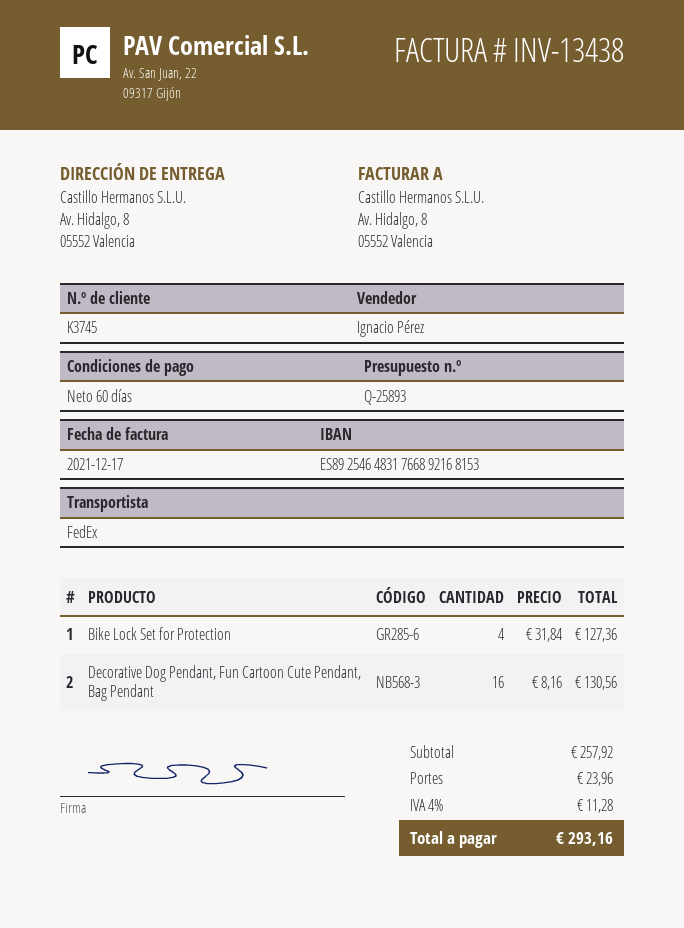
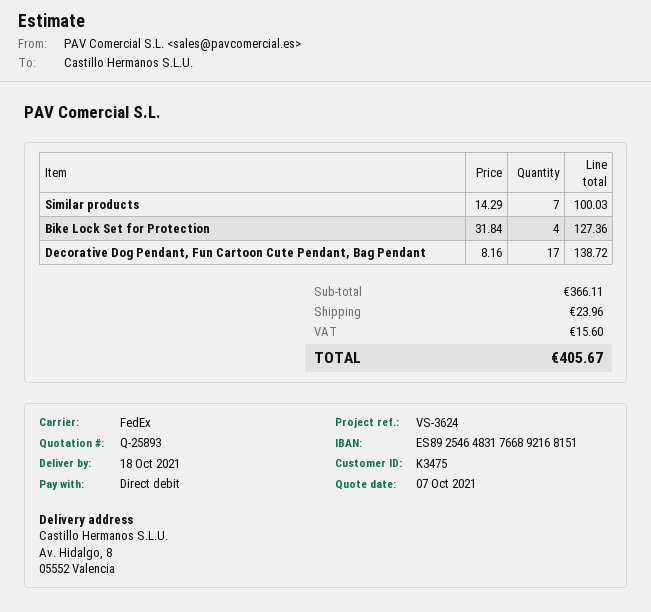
customer number: K3745 -> K3475
bank account: ES8925464831766892168153 -> ES8925464831766892168151
Decorative Dog Pendant, Fun Cartoon Cute Pendant, Bag Pendant: 16 x 8.16 = 130.56 -> 17 x 8.16 = 138.72
Similar products: none -> 7 x 14.29 = 100.03
subtotal: 257.92 -> 366.11
tax: 11.28 -> 15.60
total: 293.16 -> 405.67

